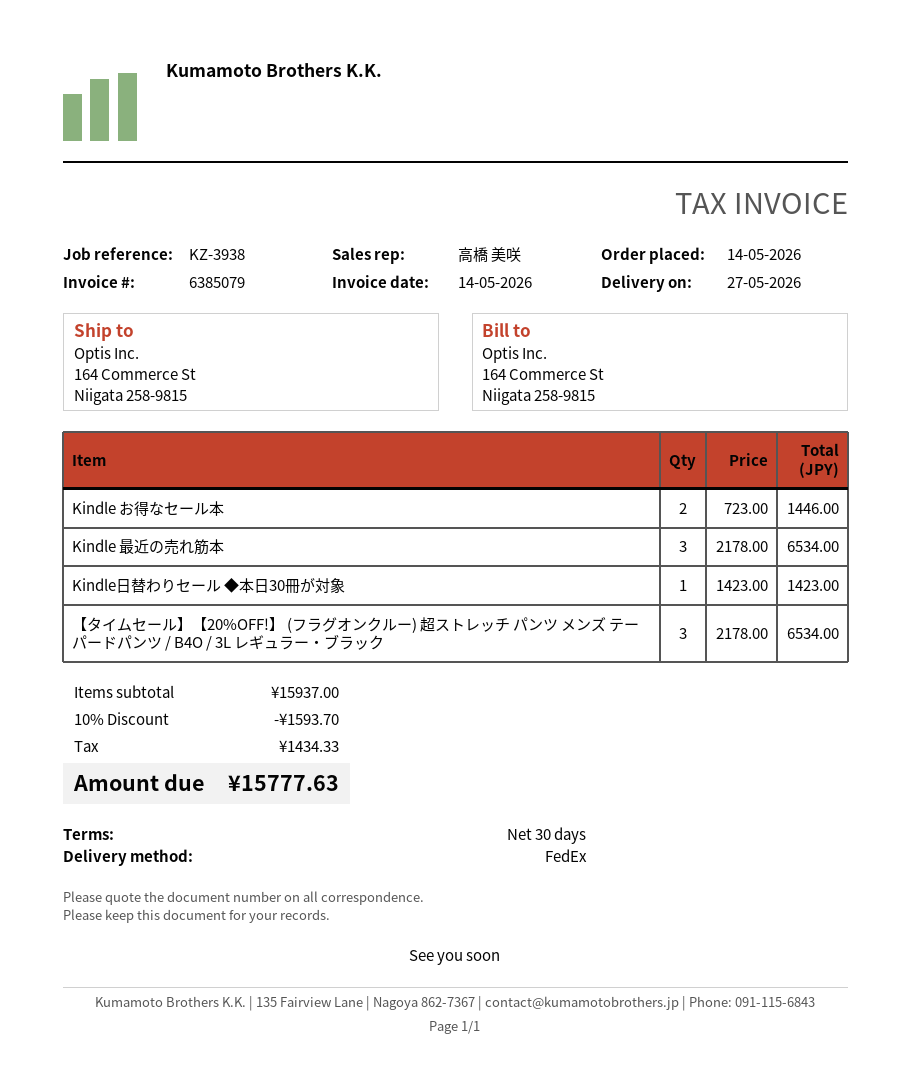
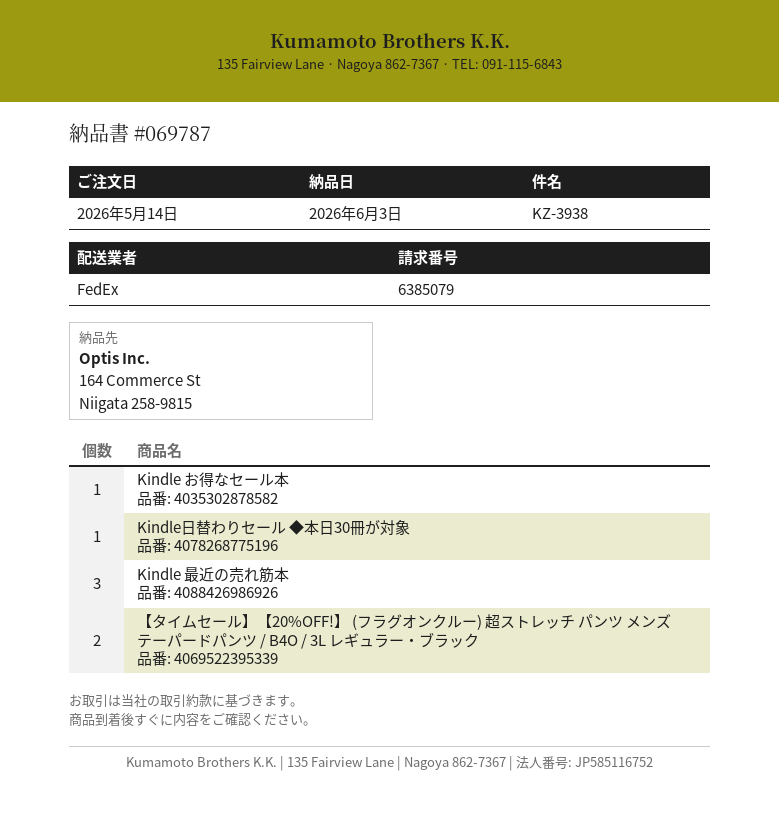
delivery date: 2026-05-27 -> 2026-06-03
Kindle お得なセール本: 2 -> 1
【タイムセール】【20%OFF!】 (フラグオンクルー) 超ストレッチ パンツ メンズ テーパードパンツ / B4O / 3L レギュラー・ブラック: 3 -> 2

